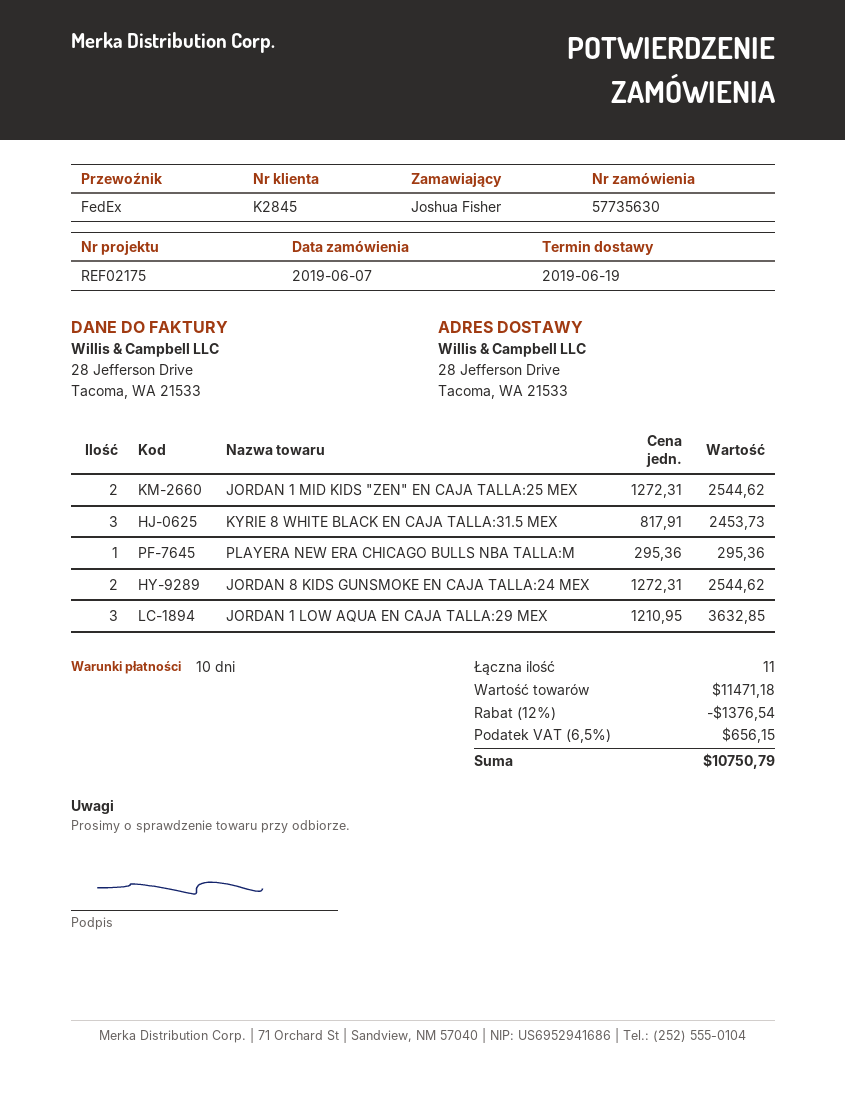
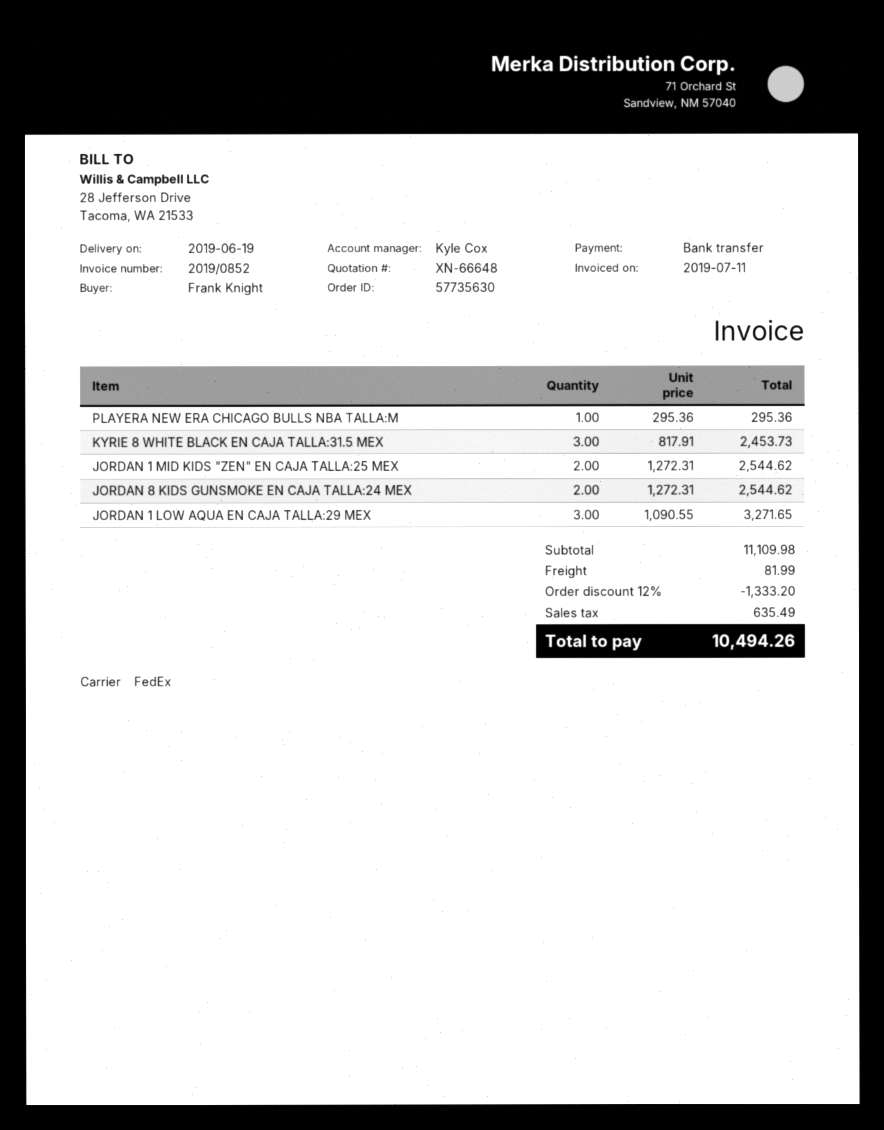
ordered by: Joshua Fisher -> Frank Knight
JORDAN 1 LOW AQUA EN CAJA TALLA:29 MEX: 3 x 1210.95 = 3632.85 -> 3 x 1090.55 = 3271.65
subtotal: 11471.18 -> 11109.98
discount: 12% = 1376.54 -> 12% = 1333.20
shipping: none -> 81.99
tax: 656.15 -> 635.49
total: 10750.79 -> 10494.26

